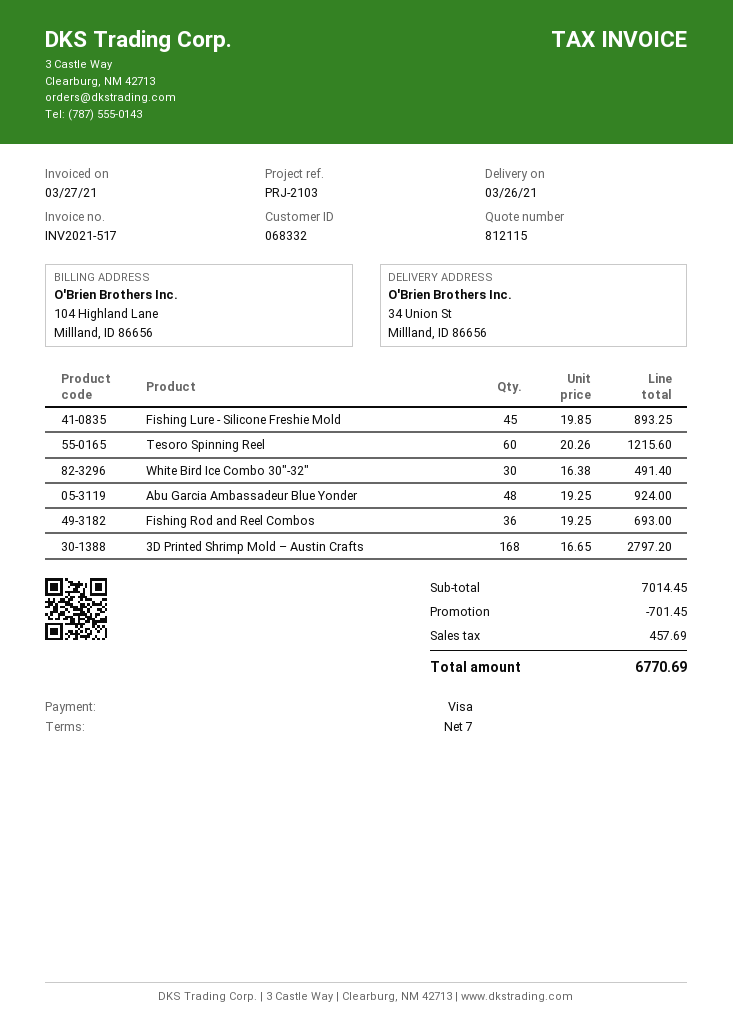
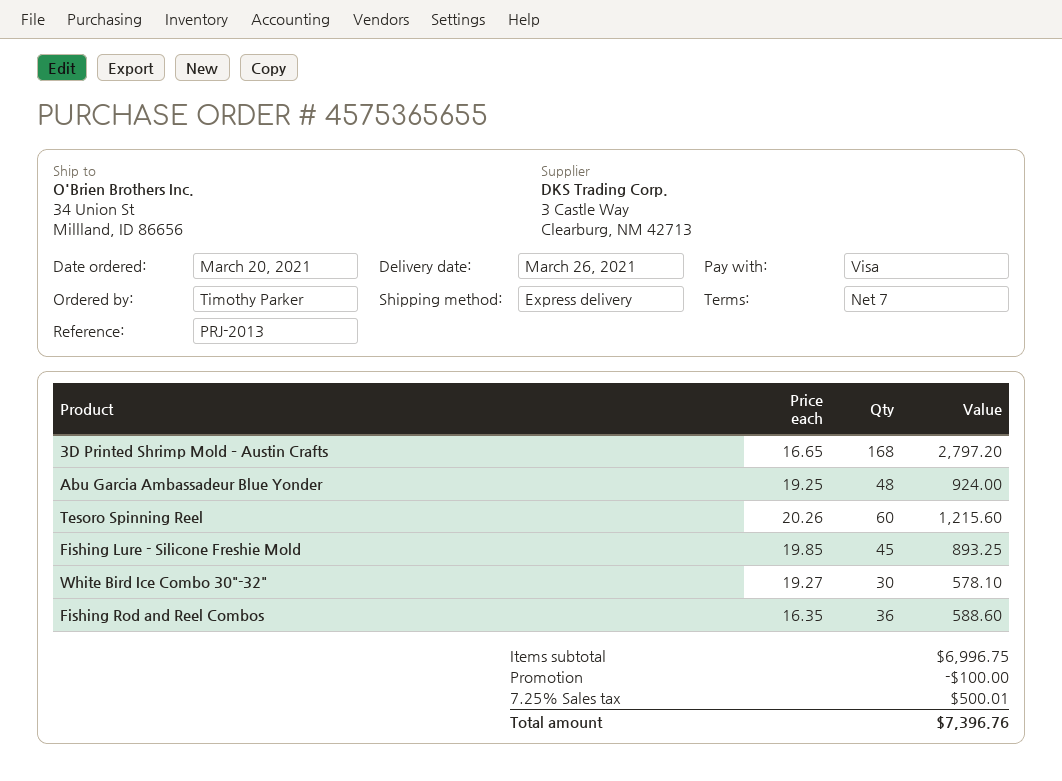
reference: PRJ-2103 -> PRJ-2013
White Bird Ice Combo 30"-32": 30 x 16.38 = 491.40 -> 30 x 19.27 = 578.10
Fishing Rod and Reel Combos: 36 x 19.25 = 693.00 -> 36 x 16.35 = 588.60
subtotal: 7014.45 -> 6996.75
discount: 701.45 -> 100.00
tax: 457.69 -> 500.01
total: 6770.69 -> 7396.76

